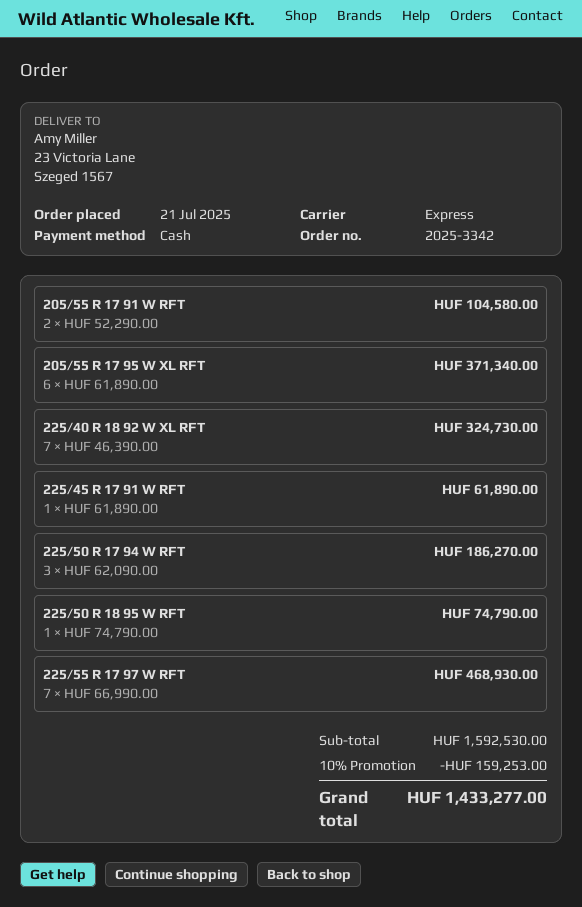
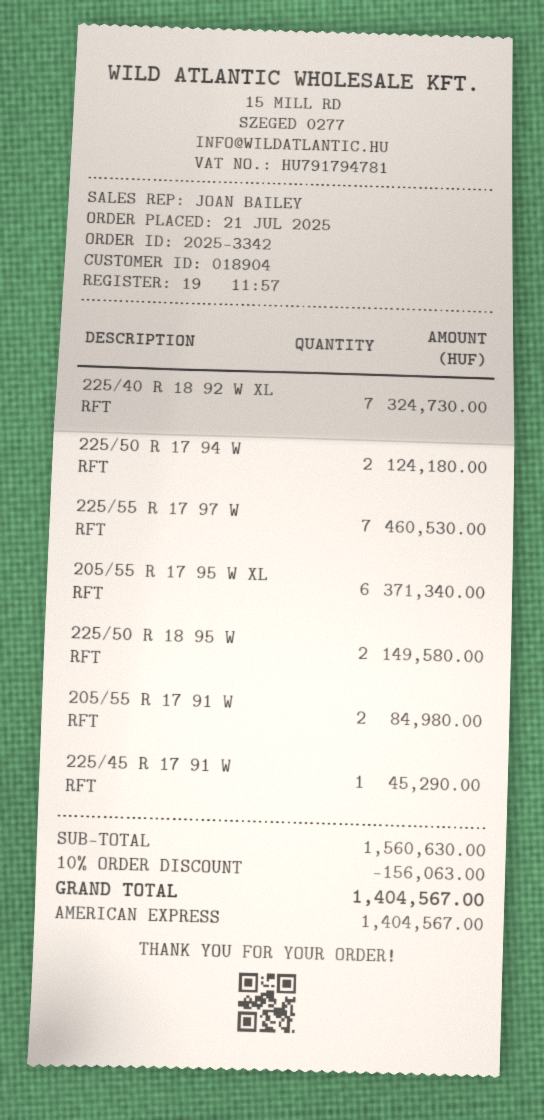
payment method: cash -> American Express
205/55 R 17 91 W RFT: 2 for 104580.00 -> 2 for 84980.00
225/45 R 17 91 W RFT: 1 for 61890.00 -> 1 for 45290.00
225/50 R 17 94 W RFT: 3 for 186270.00 -> 2 for 124180.00
225/50 R 18 95 W RFT: 1 for 74790.00 -> 2 for 149580.00
225/55 R 17 97 W RFT: 7 for 468930.00 -> 7 for 460530.00
subtotal: 1592530.00 -> 1560630.00
discount: 10% = 159253.00 -> 10% = 156063.00
total: 1433277.00 -> 1404567.00

